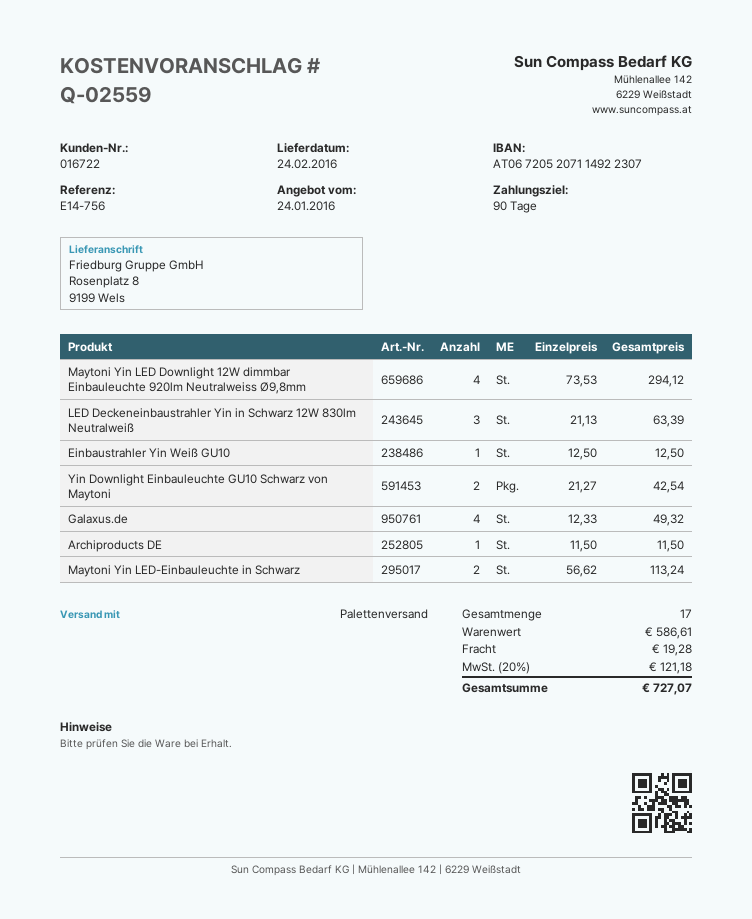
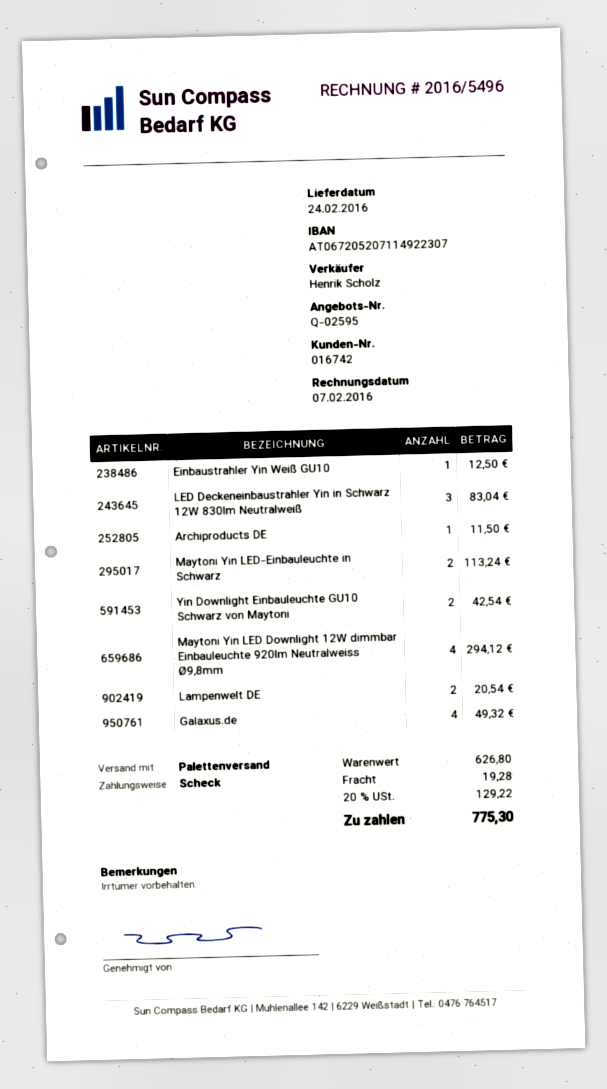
quote number: Q-02559 -> Q-02595
customer number: 016722 -> 016742
LED Deckeneinbaustrahler Yin in Schwarz 12W 830lm Neutralweiß: 3 for 63.39 -> 3 for 83.04
Lampenwelt DE: none -> 2 for 20.54
subtotal: 586.61 -> 626.80
tax: 20% = 121.18 -> 20% = 129.22
total: 727.07 -> 775.30

